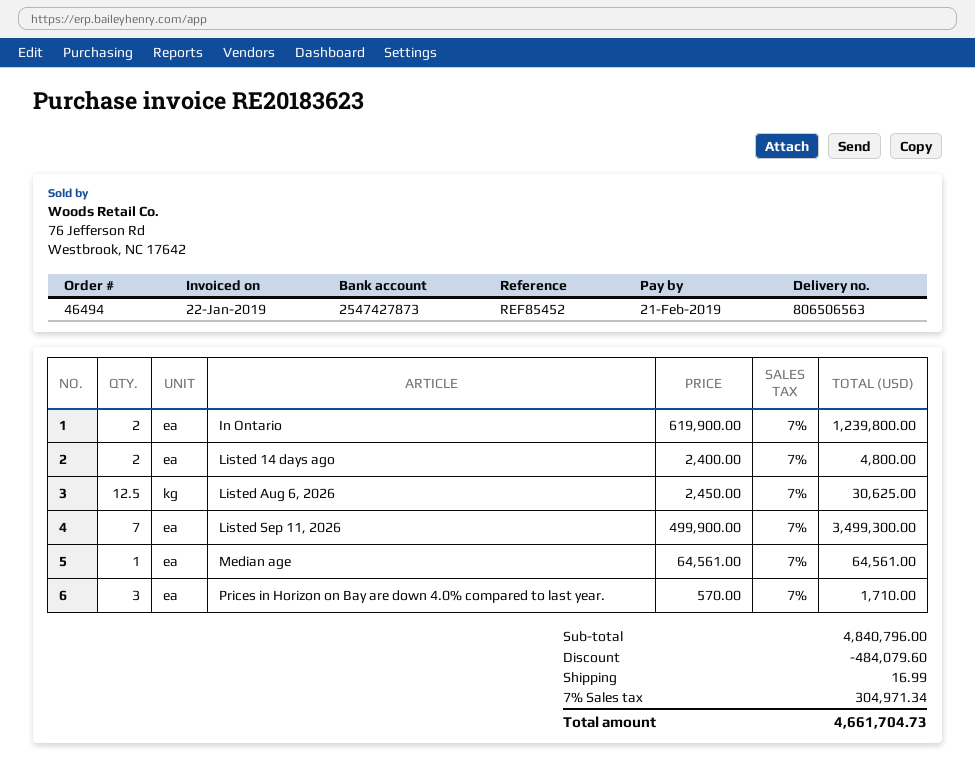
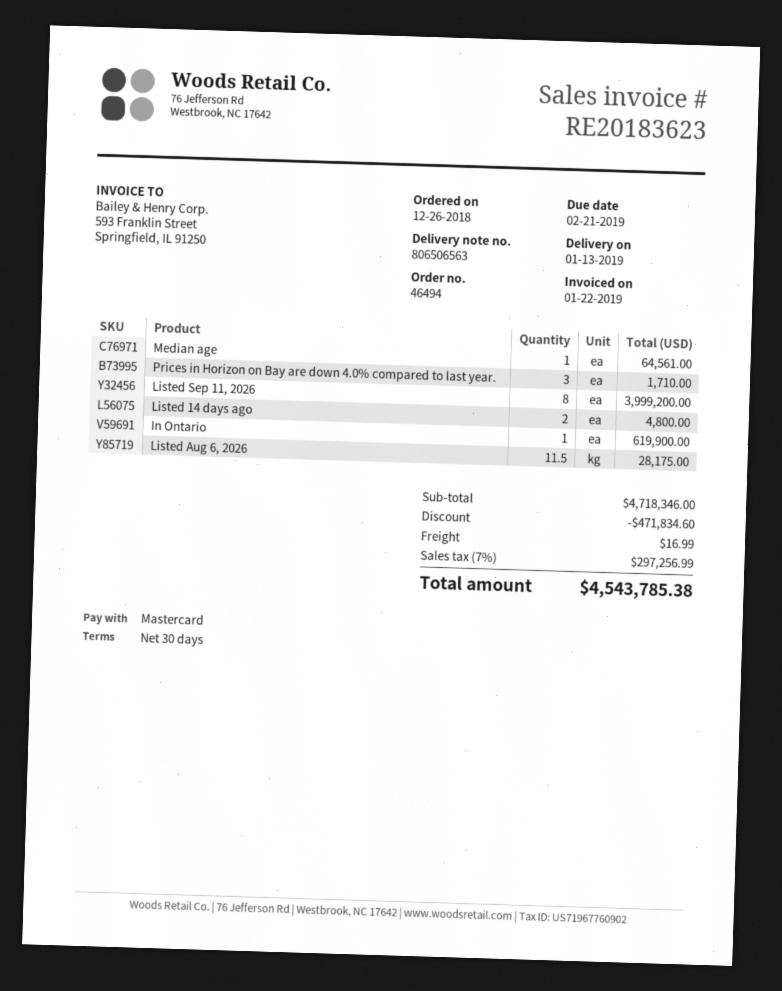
In Ontario: 2 for 1239800.00 -> 1 for 619900.00
Listed Aug 6, 2026: 12.5 for 30625.00 -> 11.5 for 28175.00
Listed Sep 11, 2026: 7 for 3499300.00 -> 8 for 3999200.00
subtotal: 4840796.00 -> 4718346.00
discount: 484079.60 -> 471834.60
tax: 7% = 304971.34 -> 7% = 297256.99
total: 4661704.73 -> 4543785.38

